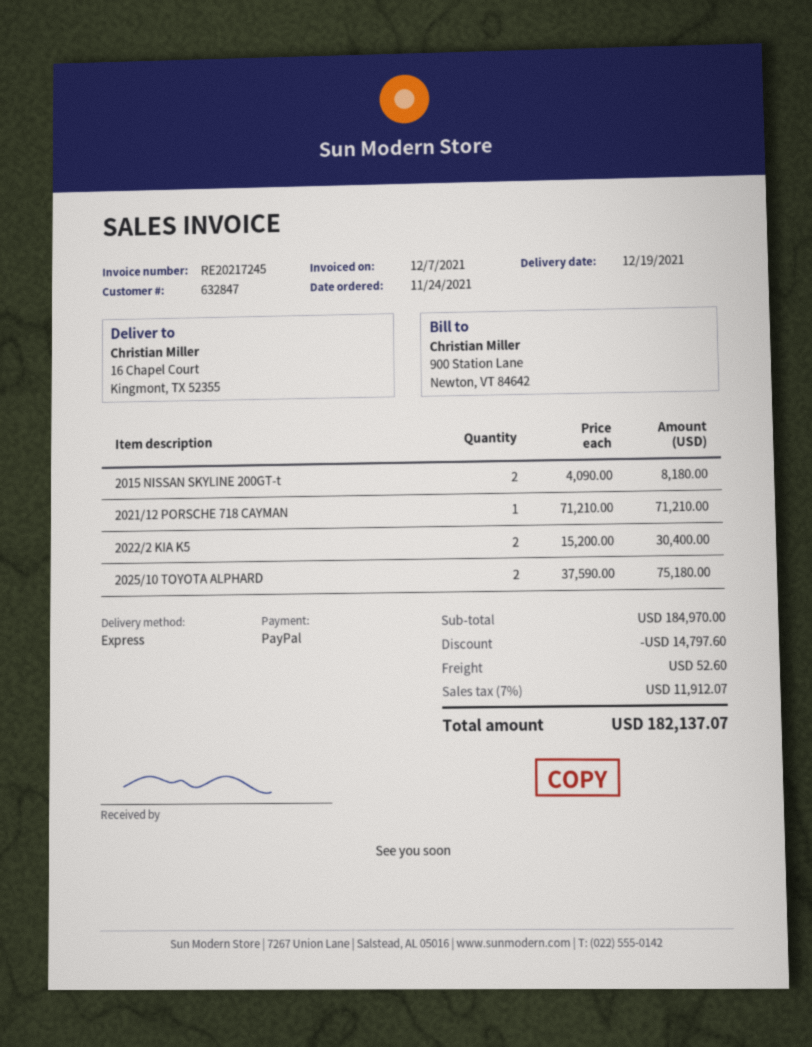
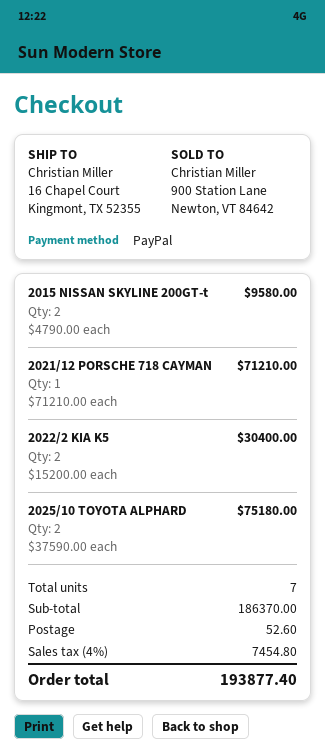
2015 NISSAN SKYLINE 200GT-t: 2 x 4090.00 = 8180.00 -> 2 x 4790.00 = 9580.00
subtotal: 184970.00 -> 186370.00
discount: 14797.60 -> none
tax: 7% = 11912.07 -> 4% = 7454.80
total: 182137.07 -> 193877.40

